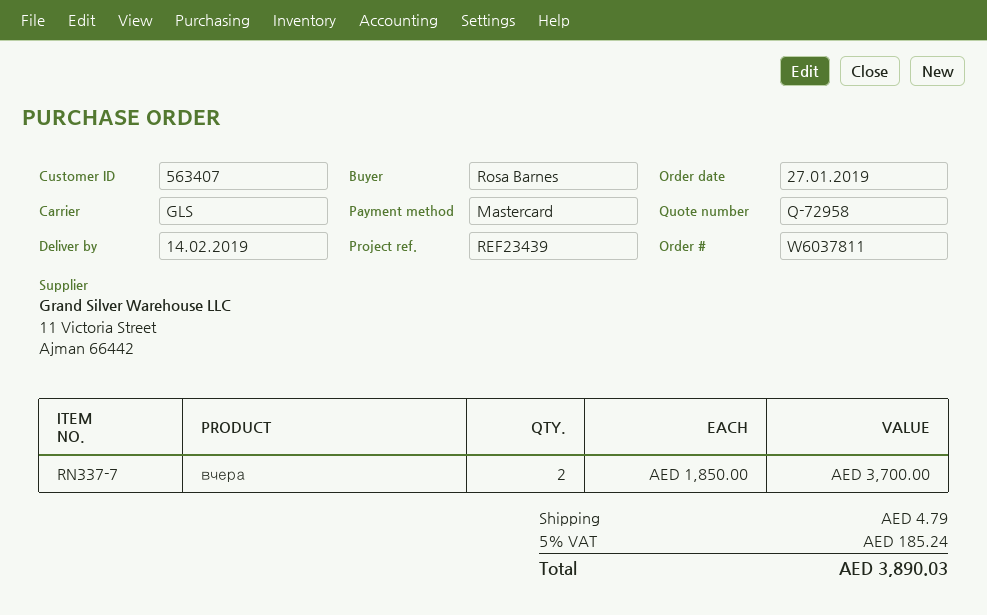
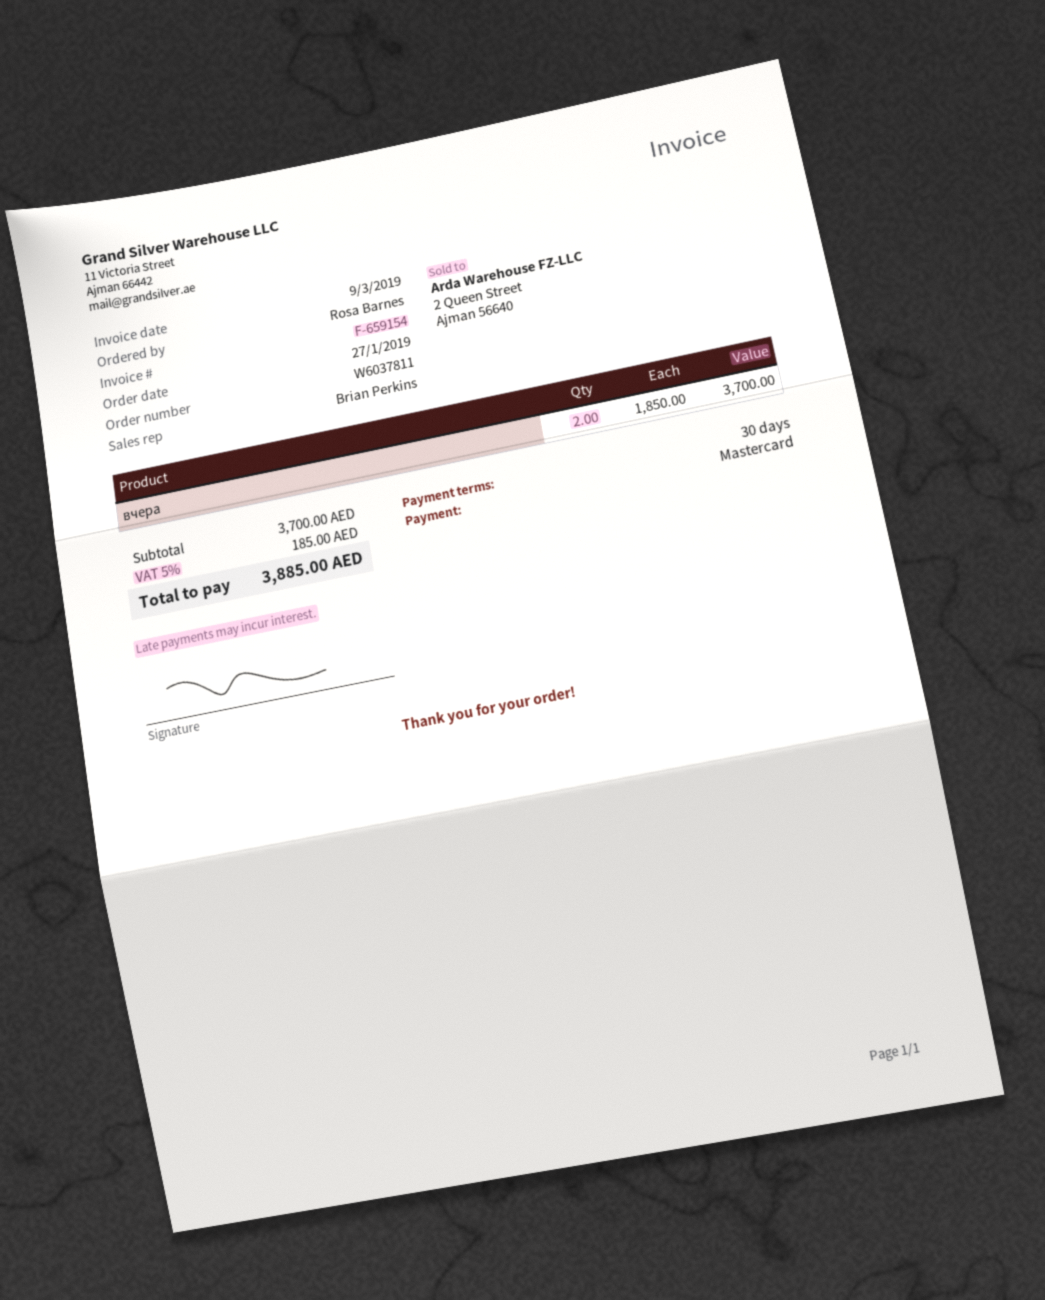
shipping: 4.79 -> none
tax: 5% = 185.24 -> 5% = 185.00
total: 3890.03 -> 3885.00

